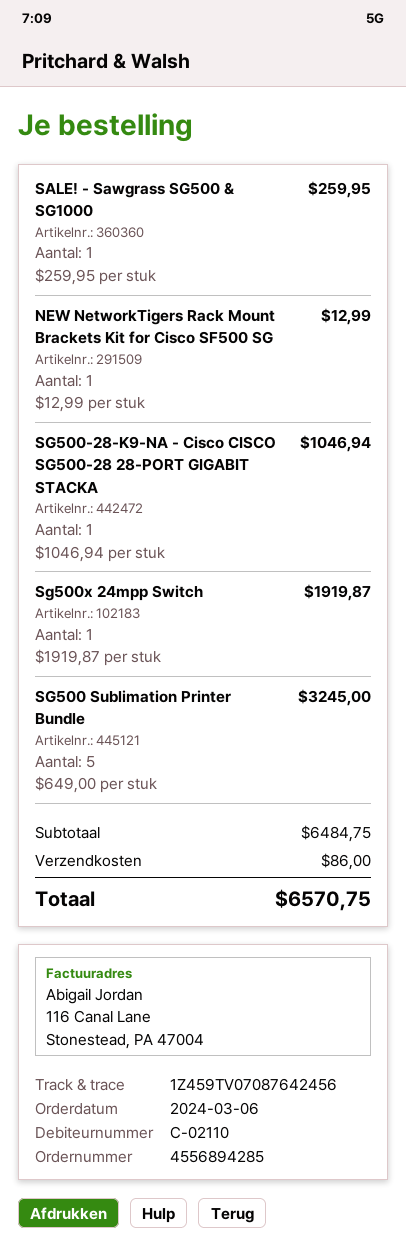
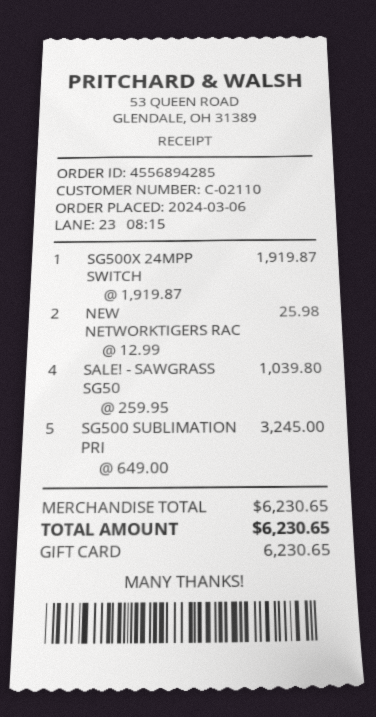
SALE! - Sawgrass SG500 & SG1000: 1 x 259.95 = 259.95 -> 4 x 259.95 = 1039.80
NEW NetworkTigers Rack Mount Brackets Kit for Cisco SF500 SG: 1 x 12.99 = 12.99 -> 2 x 12.99 = 25.98
SG500-28-K9-NA - Cisco CISCO SG500-28 28-PORT GIGABIT STACKA: 1 x 1046.94 = 1046.94 -> none
subtotal: 6484.75 -> 6230.65
shipping: 86.00 -> none
total: 6570.75 -> 6230.65

